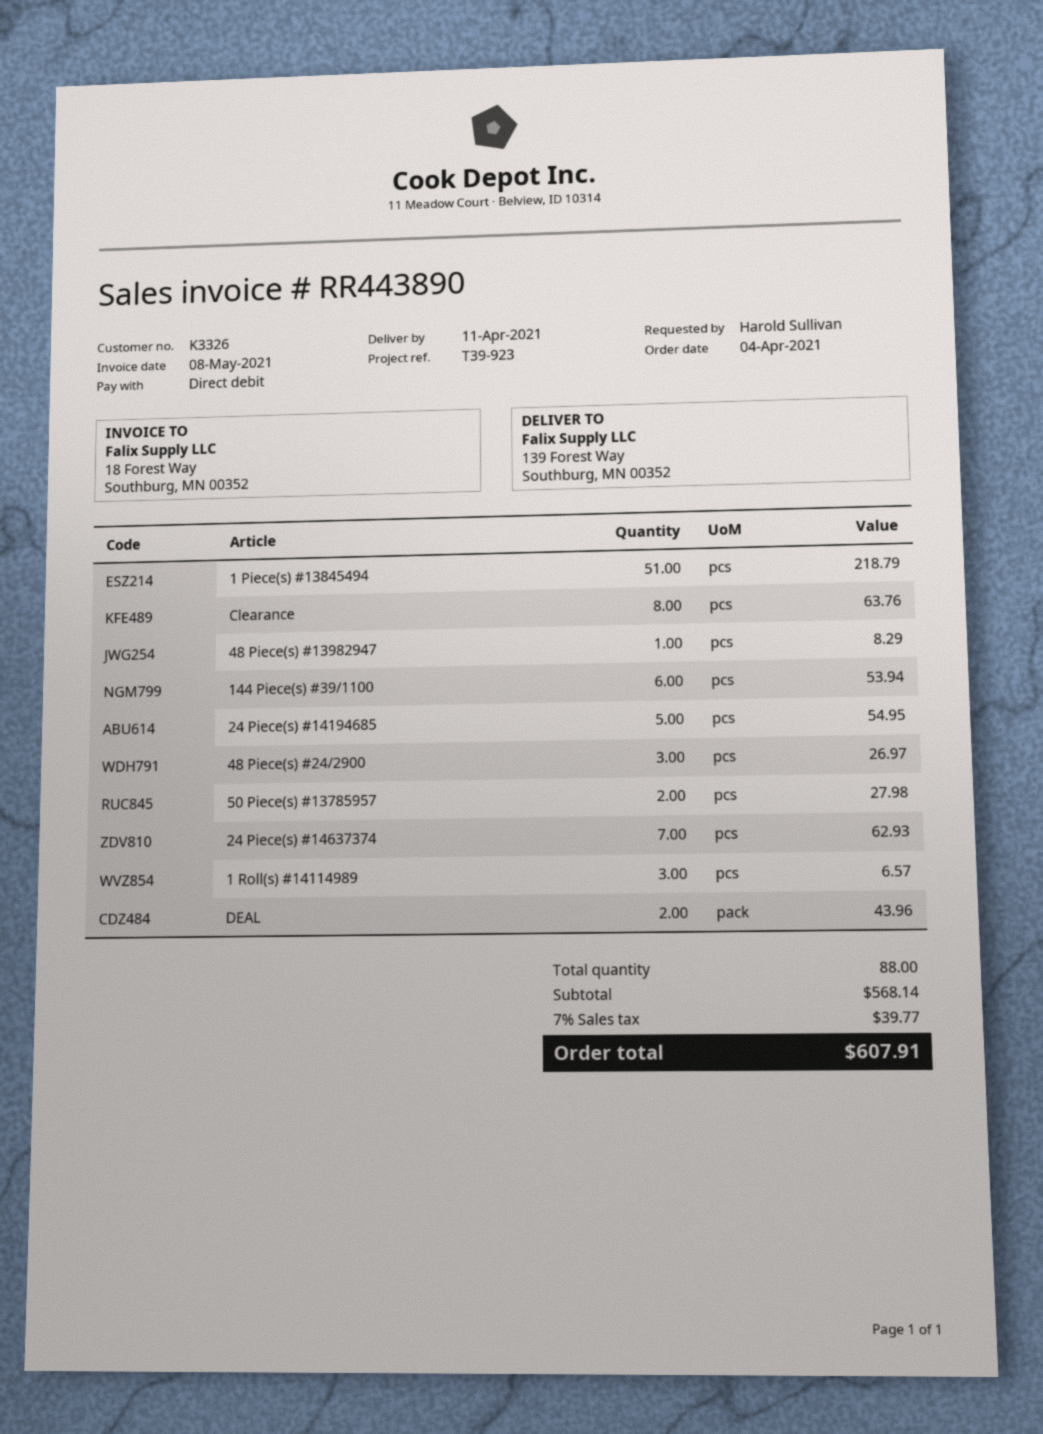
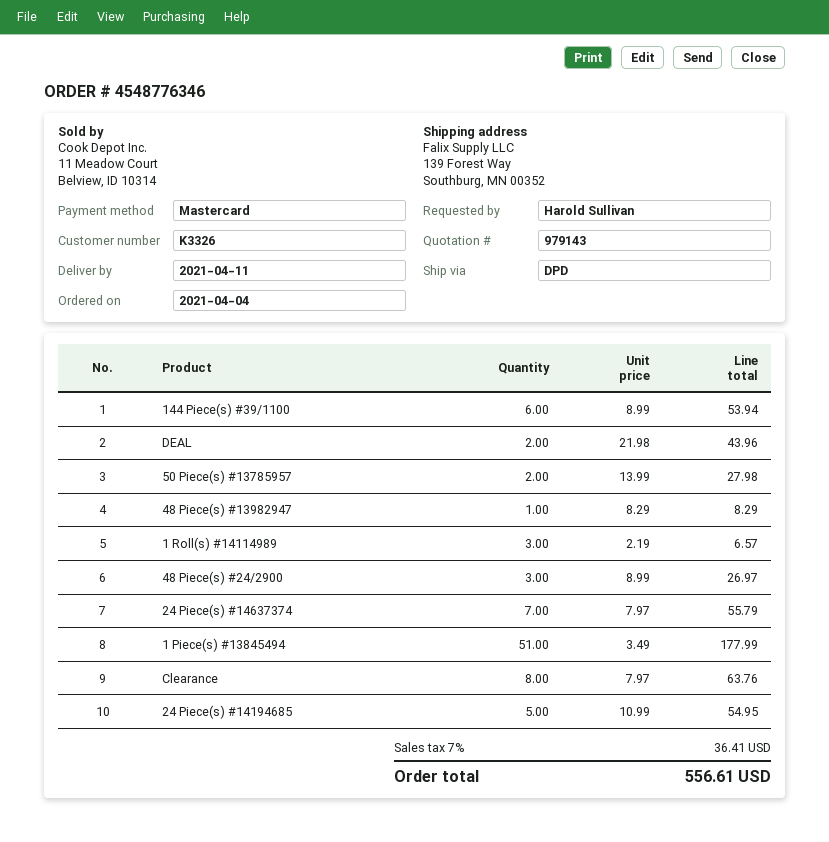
payment method: direct debit -> Mastercard
1 Piece(s) #13845494: 51 for 218.79 -> 51 for 177.99
24 Piece(s) #14637374: 7 for 62.93 -> 7 for 55.79
tax: 7% = 39.77 -> 7% = 36.41
total: 607.91 -> 556.61

